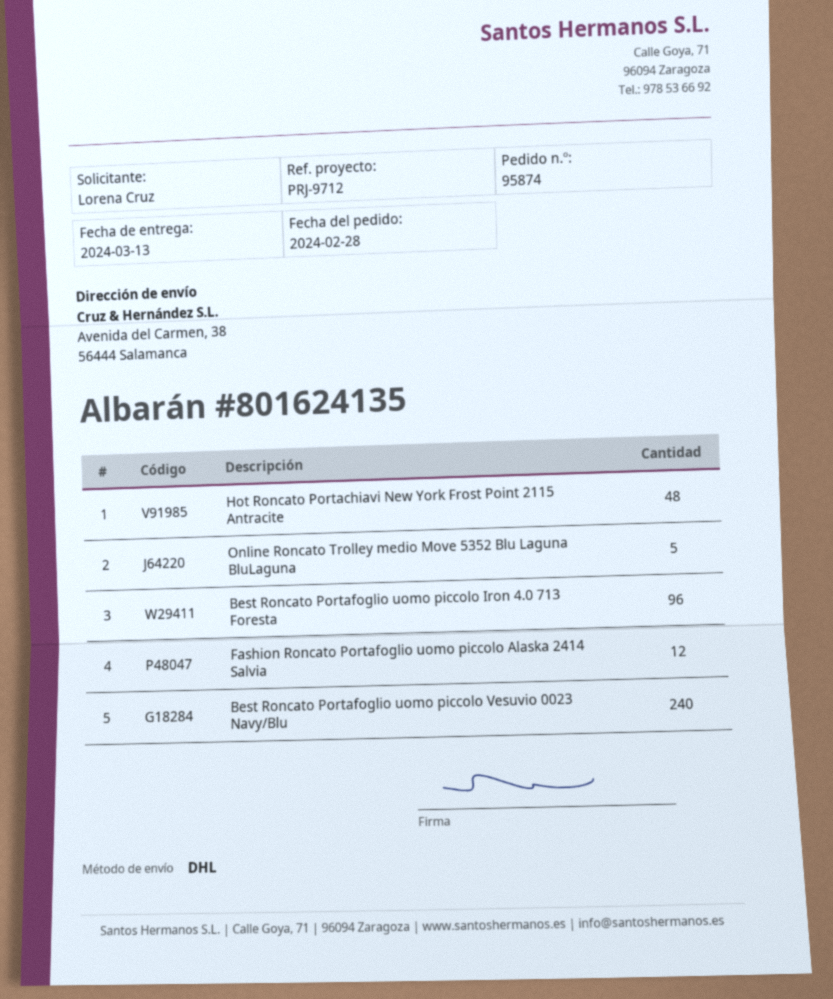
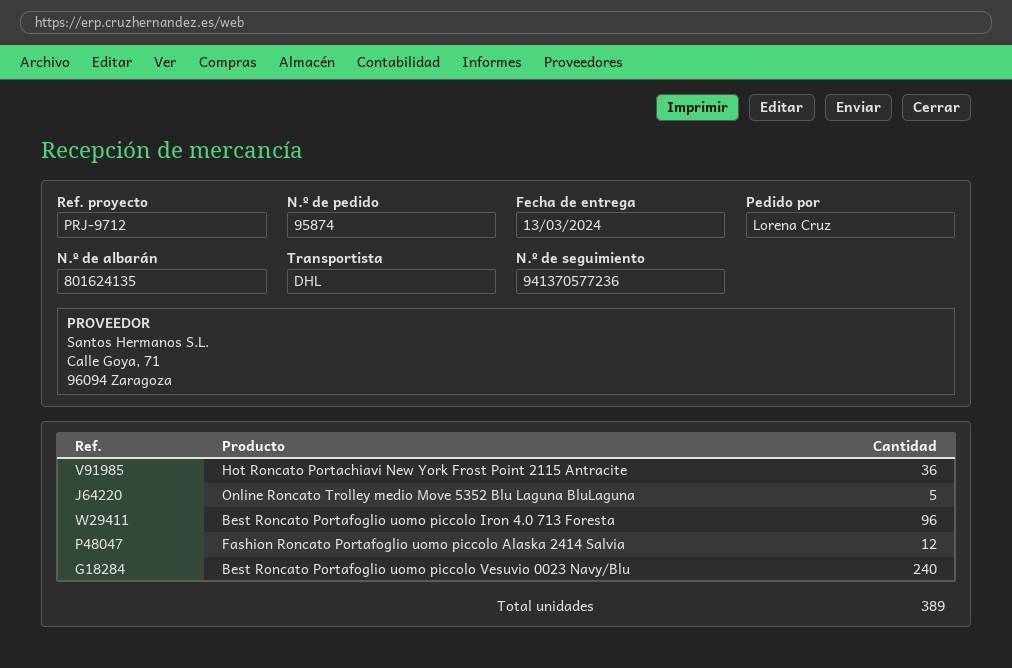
Hot Roncato Portachiavi New York Frost Point 2115 Antracite: 48 -> 36

